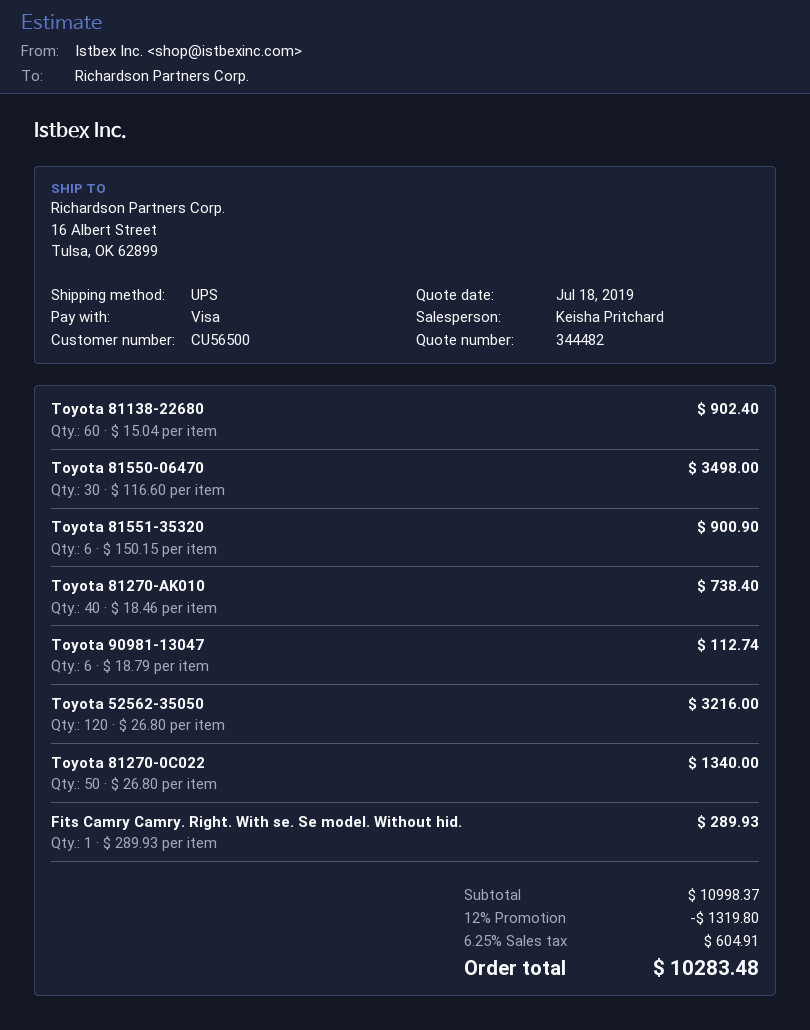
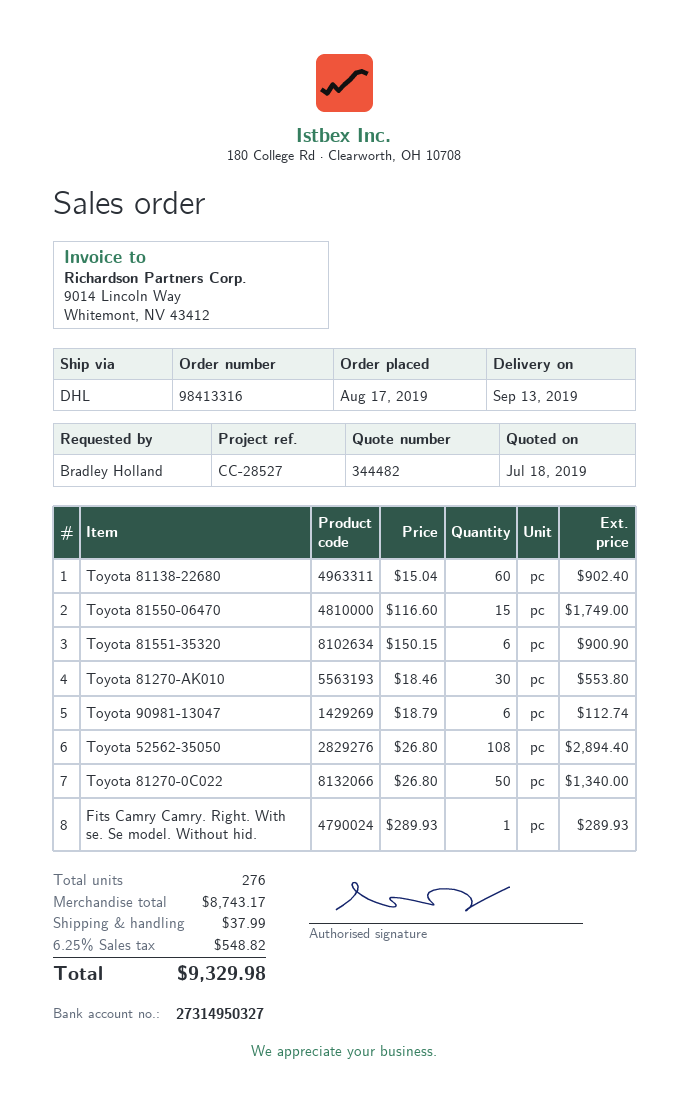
shipping method: UPS -> DHL
Toyota 81550-06470: 30 x 116.60 = 3498.00 -> 15 x 116.60 = 1749.00
Toyota 81270-AK010: 40 x 18.46 = 738.40 -> 30 x 18.46 = 553.80
Toyota 52562-35050: 120 x 26.80 = 3216.00 -> 108 x 26.80 = 2894.40
subtotal: 10998.37 -> 8743.17
discount: 12% = 1319.80 -> none
shipping: none -> 37.99
tax: 6.25% = 604.91 -> 6.25% = 548.82
total: 10283.48 -> 9329.98

